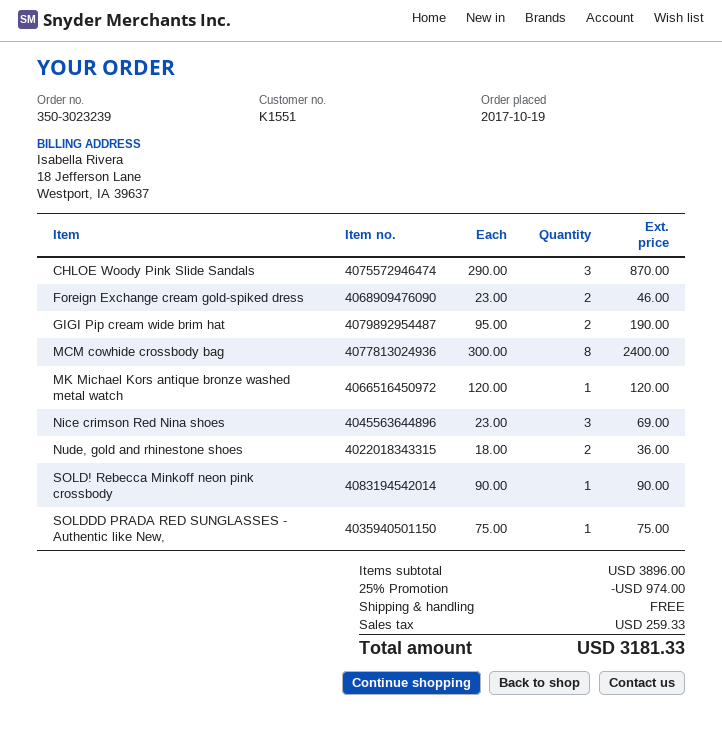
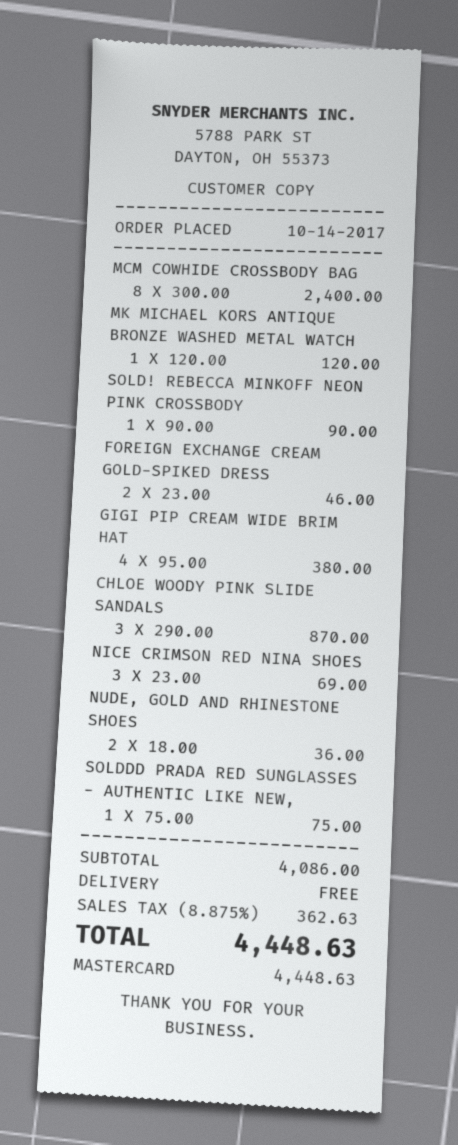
order date: 2017-10-19 -> 2017-10-14
GIGI Pip cream wide brim hat: 2 x 95.00 = 190.00 -> 4 x 95.00 = 380.00
subtotal: 3896.00 -> 4086.00
discount: 25% = 974.00 -> none
tax: 259.33 -> 362.63
total: 3181.33 -> 4448.63

